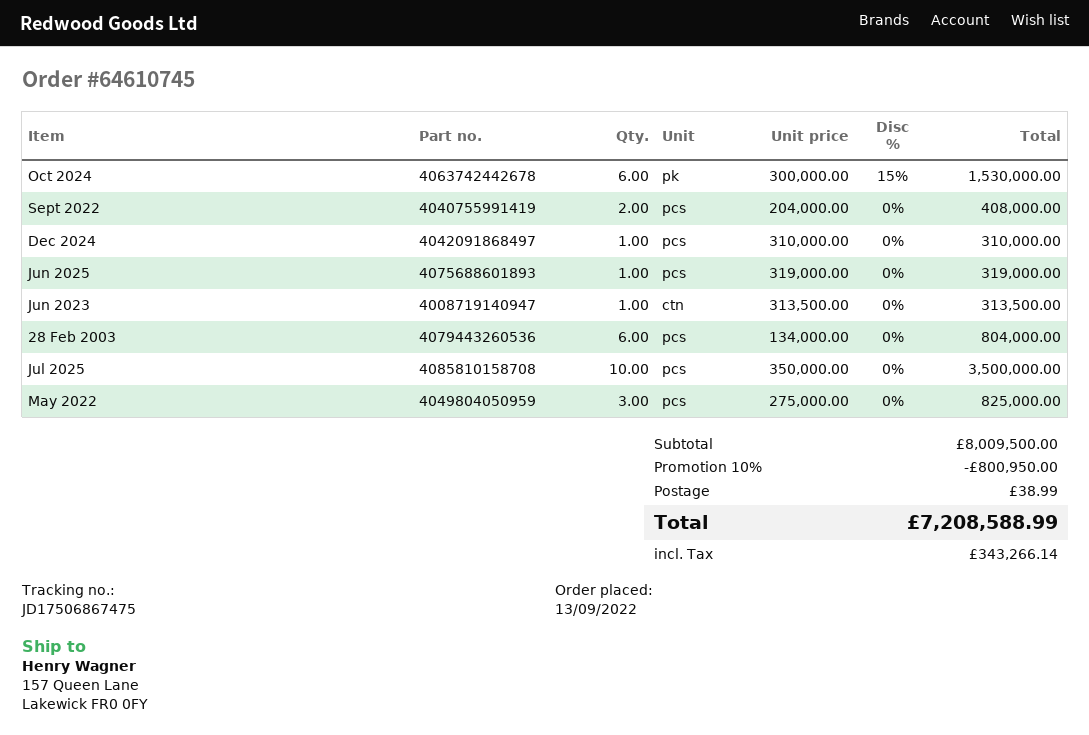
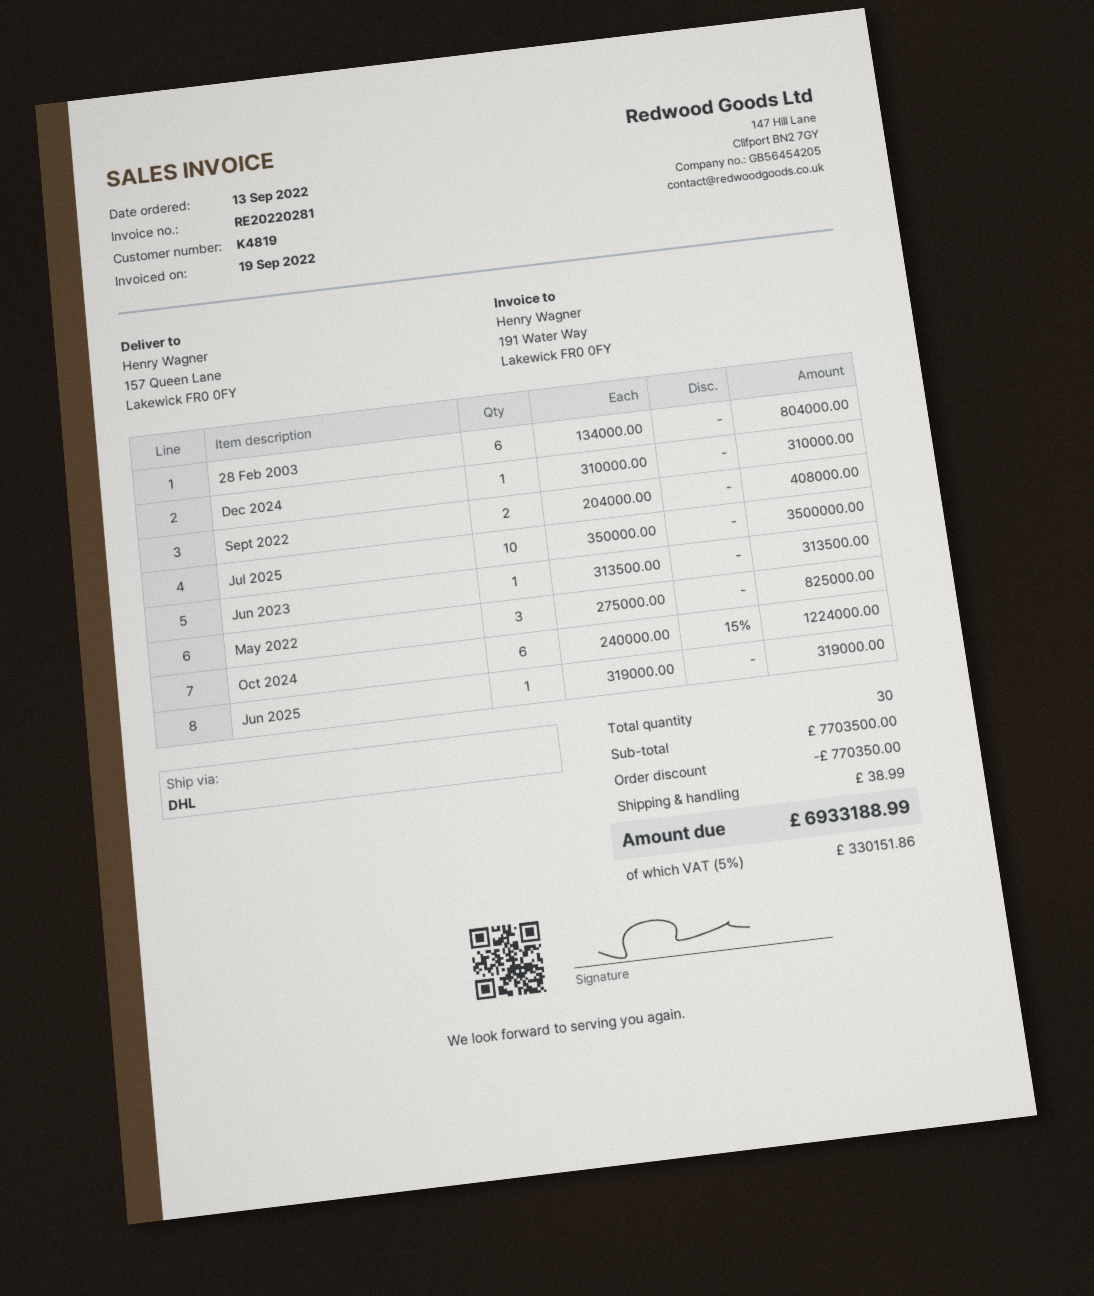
Oct 2024: 6 x 300000.00 - 15% = 1530000.00 -> 6 x 240000.00 - 15% = 1224000.00
subtotal: 8009500.00 -> 7703500.00
discount: 800950.00 -> 770350.00
tax: 343266.14 -> 330151.86
total: 7208588.99 -> 6933188.99

